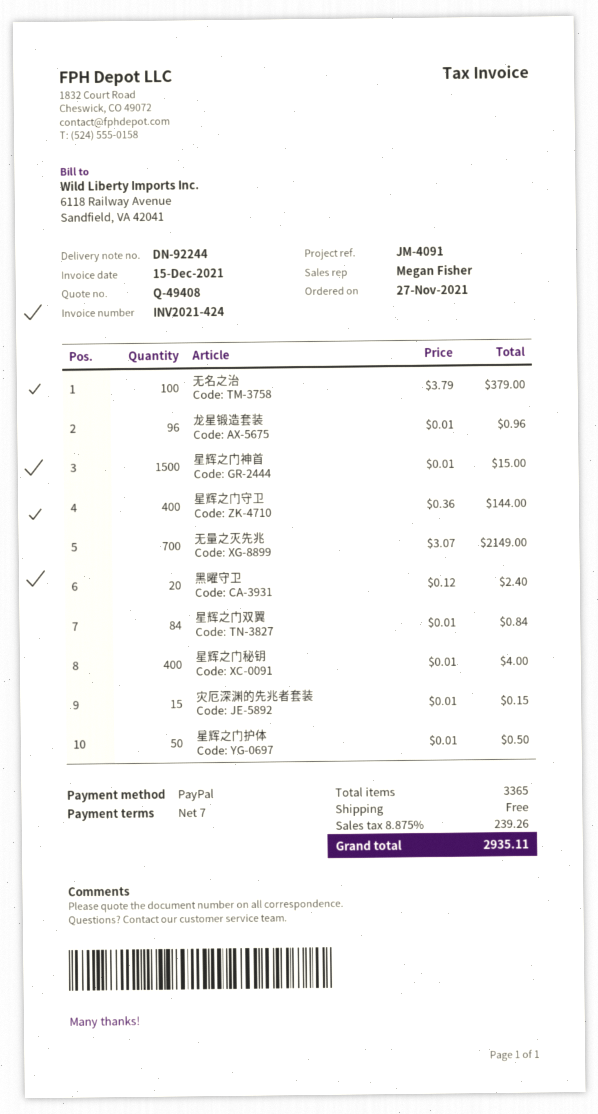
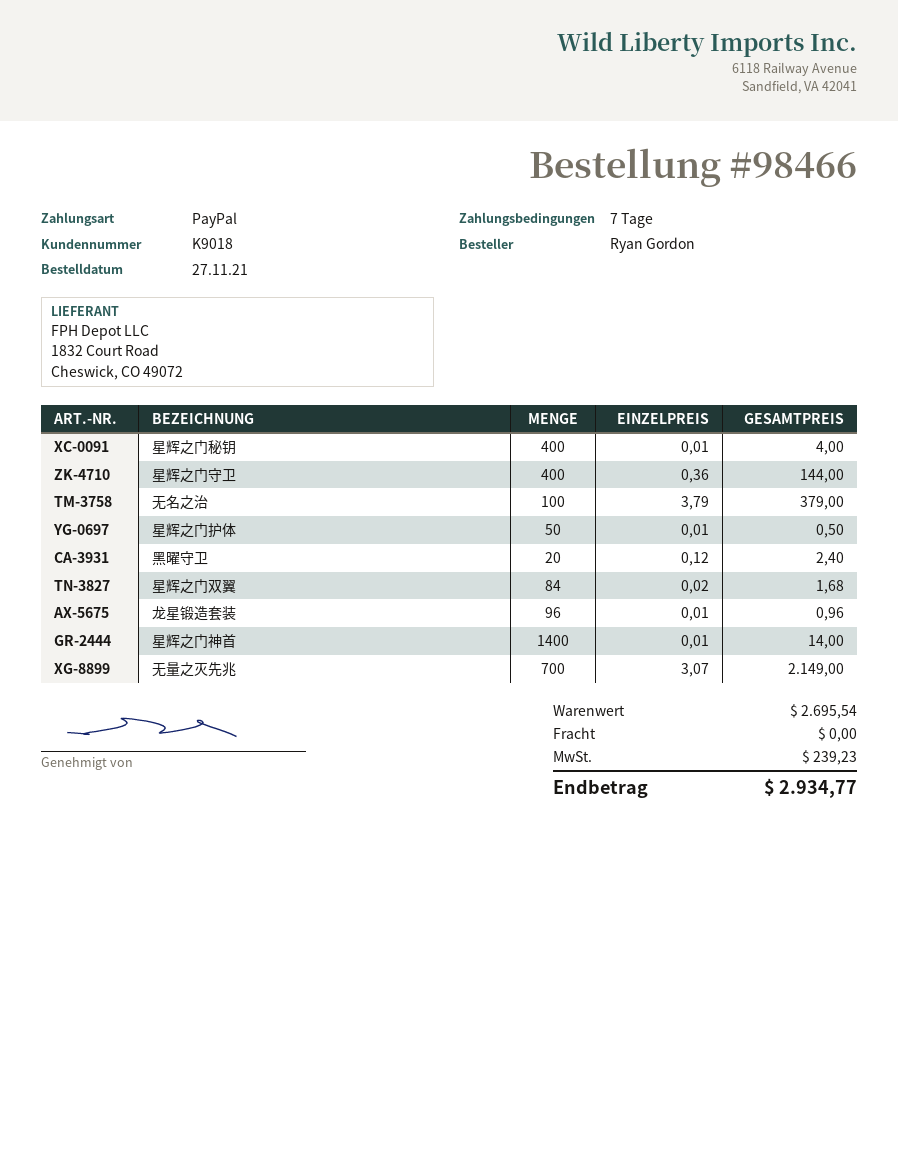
星辉之门神首: 1500 x 0.01 = 15.00 -> 1400 x 0.01 = 14.00
星辉之门双翼: 84 x 0.01 = 0.84 -> 84 x 0.02 = 1.68
灾厄深渊的先兆者套装: 15 x 0.01 = 0.15 -> none
tax: 239.26 -> 239.23
total: 2935.11 -> 2934.77

